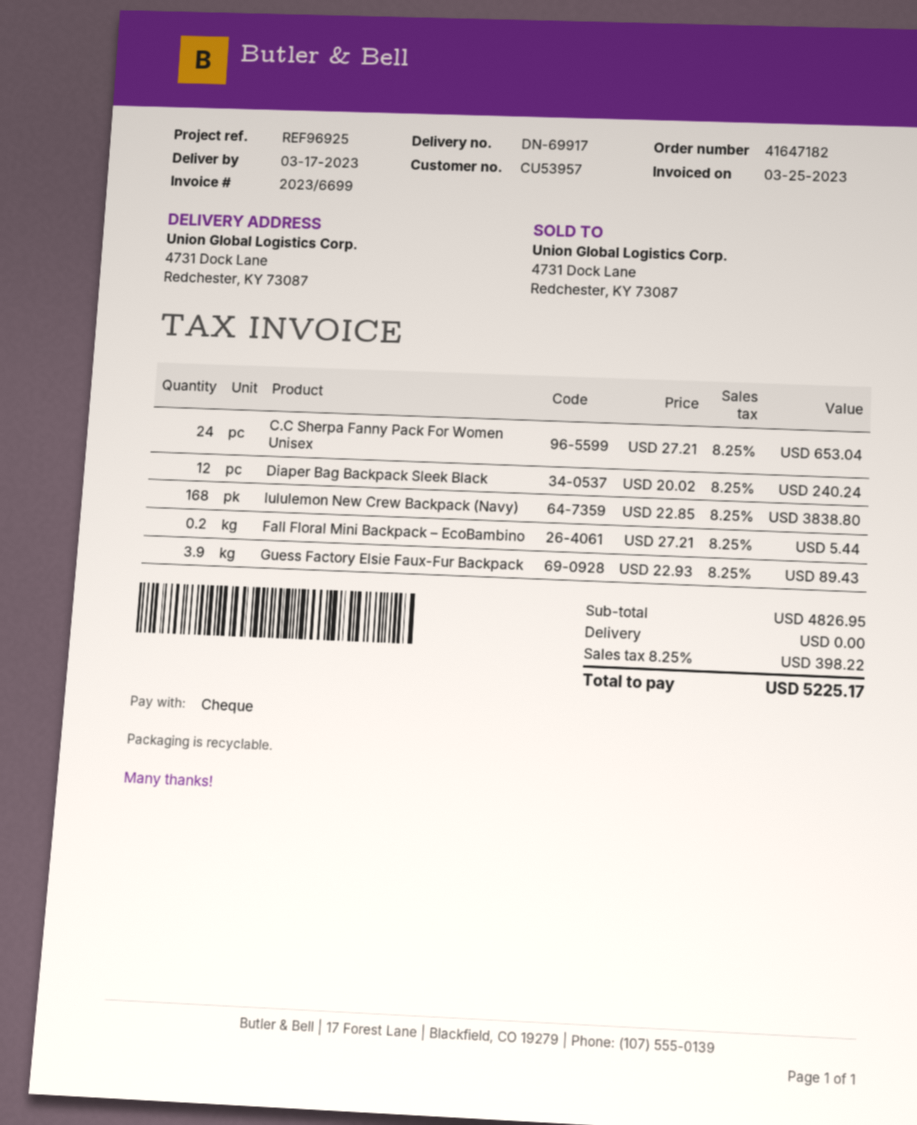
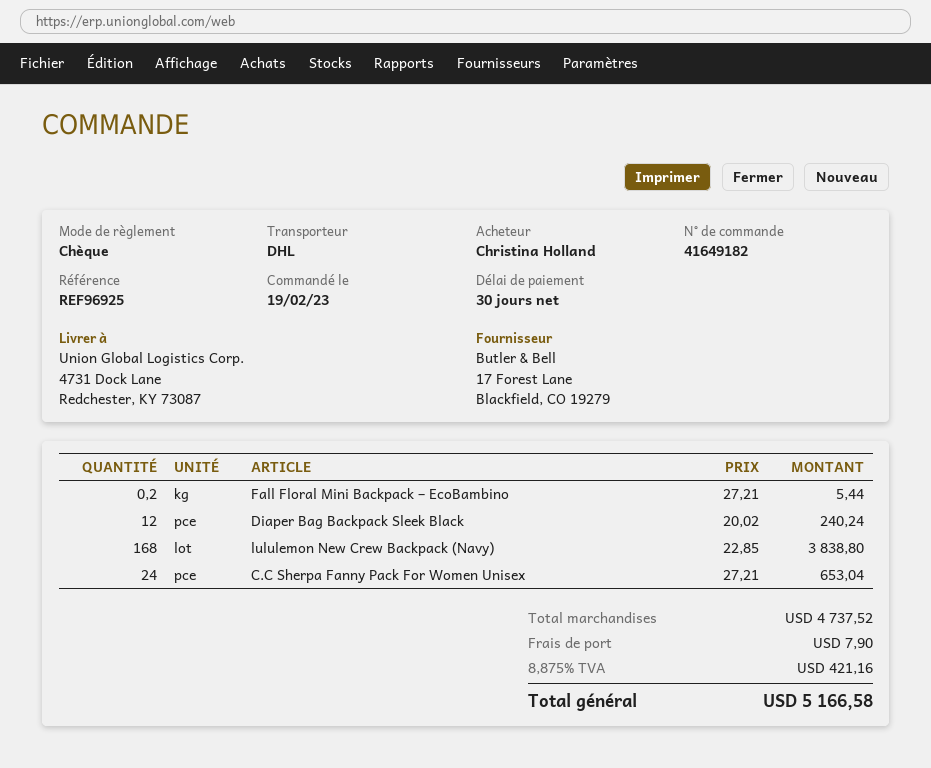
order number: 41647182 -> 41649182
Guess Factory Elsie Faux-Fur Backpack: 3.9 x 22.93 = 89.43 -> none
subtotal: 4826.95 -> 4737.52
shipping: 0.00 -> 7.90
tax: 8.25% = 398.22 -> 8.875% = 421.16
total: 5225.17 -> 5166.58

